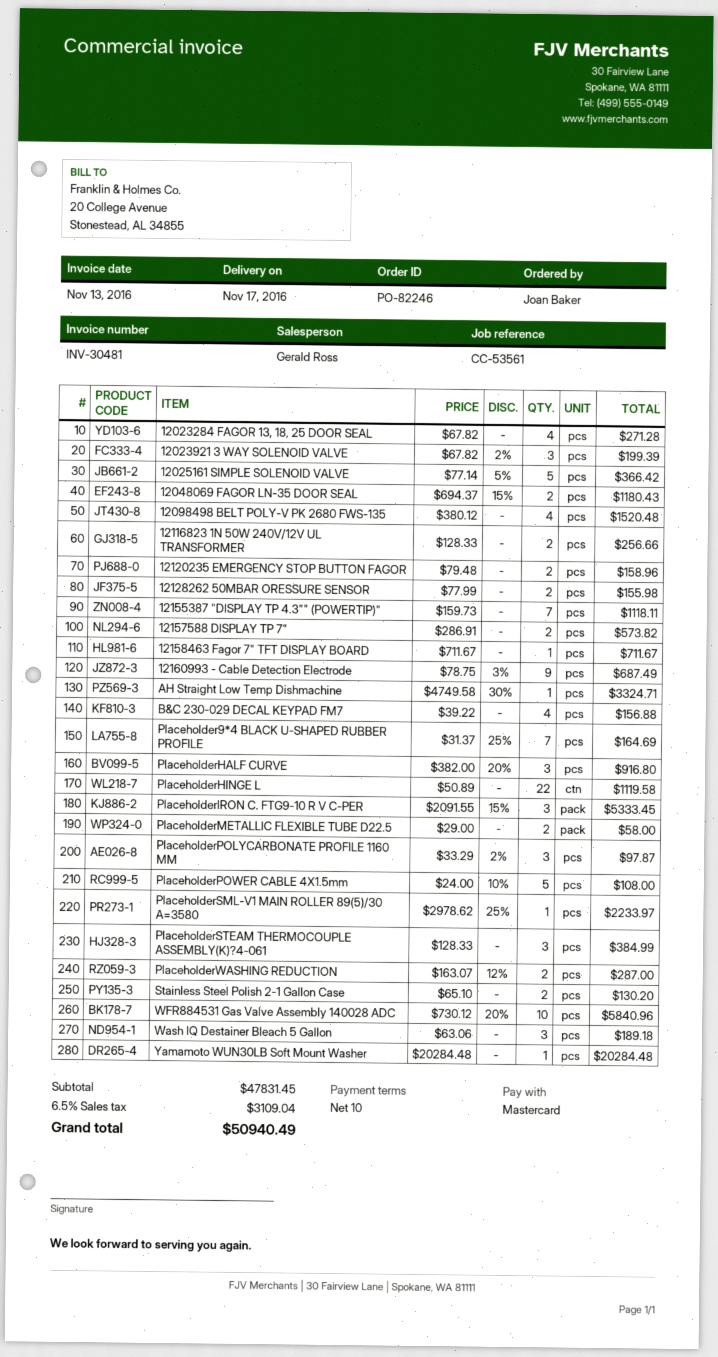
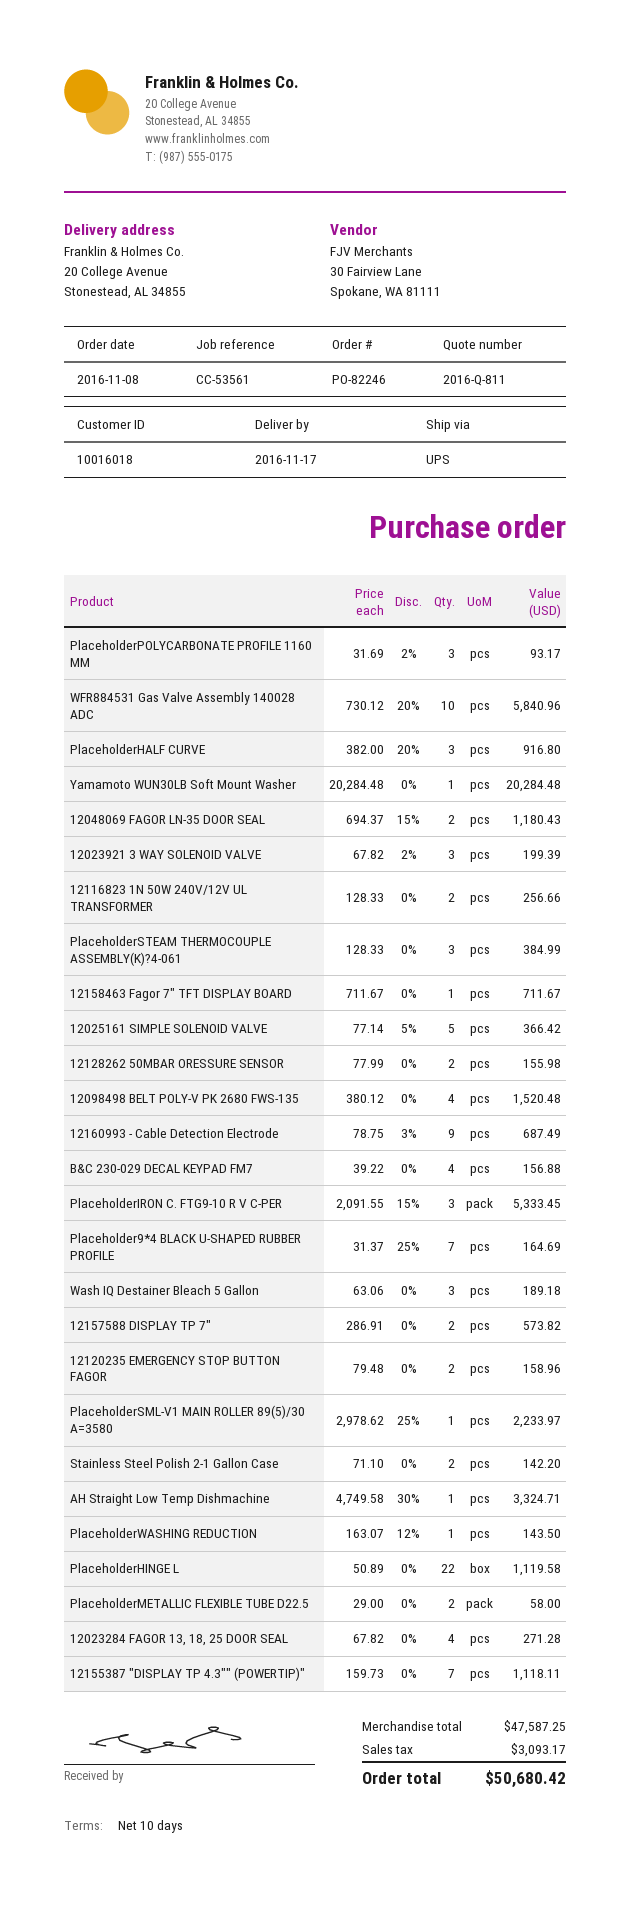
PlaceholderPOLYCARBONATE PROFILE 1160 MM: 3 x 33.29 - 2% = 97.87 -> 3 x 31.69 - 2% = 93.17
PlaceholderPOWER CABLE 4X1.5mm: 5 x 24.00 - 10% = 108.00 -> none
PlaceholderWASHING REDUCTION: 2 x 163.07 - 12% = 287.00 -> 1 x 163.07 - 12% = 143.50
Stainless Steel Polish 2-1 Gallon Case: 2 x 65.10 = 130.20 -> 2 x 71.10 = 142.20
subtotal: 47831.45 -> 47587.25
tax: 3109.04 -> 3093.17
total: 50940.49 -> 50680.42

